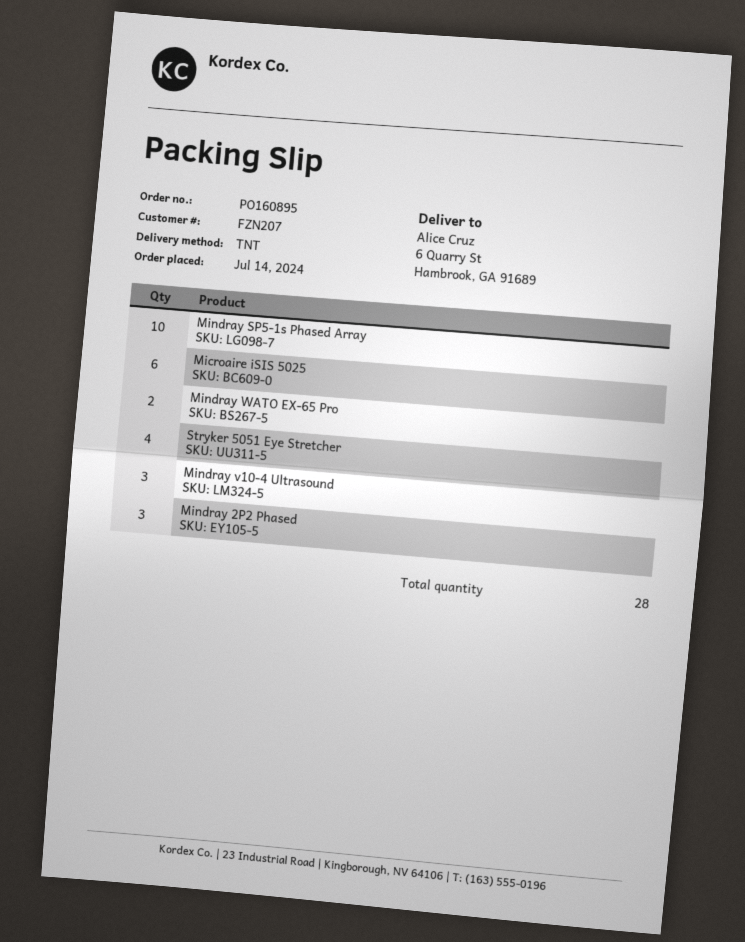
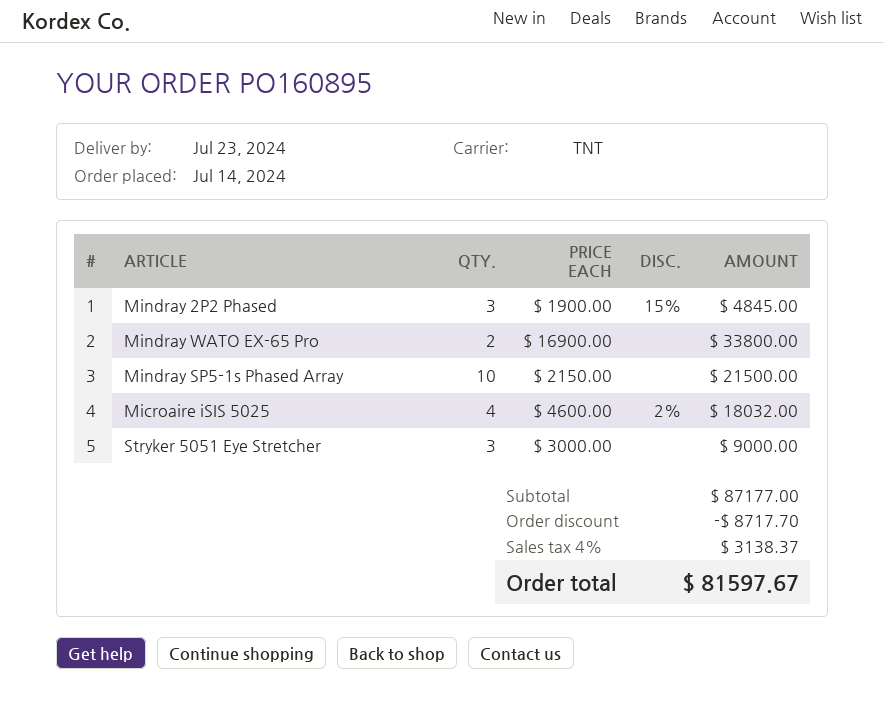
Microaire iSIS 5025: 6 -> 4
Stryker 5051 Eye Stretcher: 4 -> 3
Mindray v10-4 Ultrasound: 3 -> none

